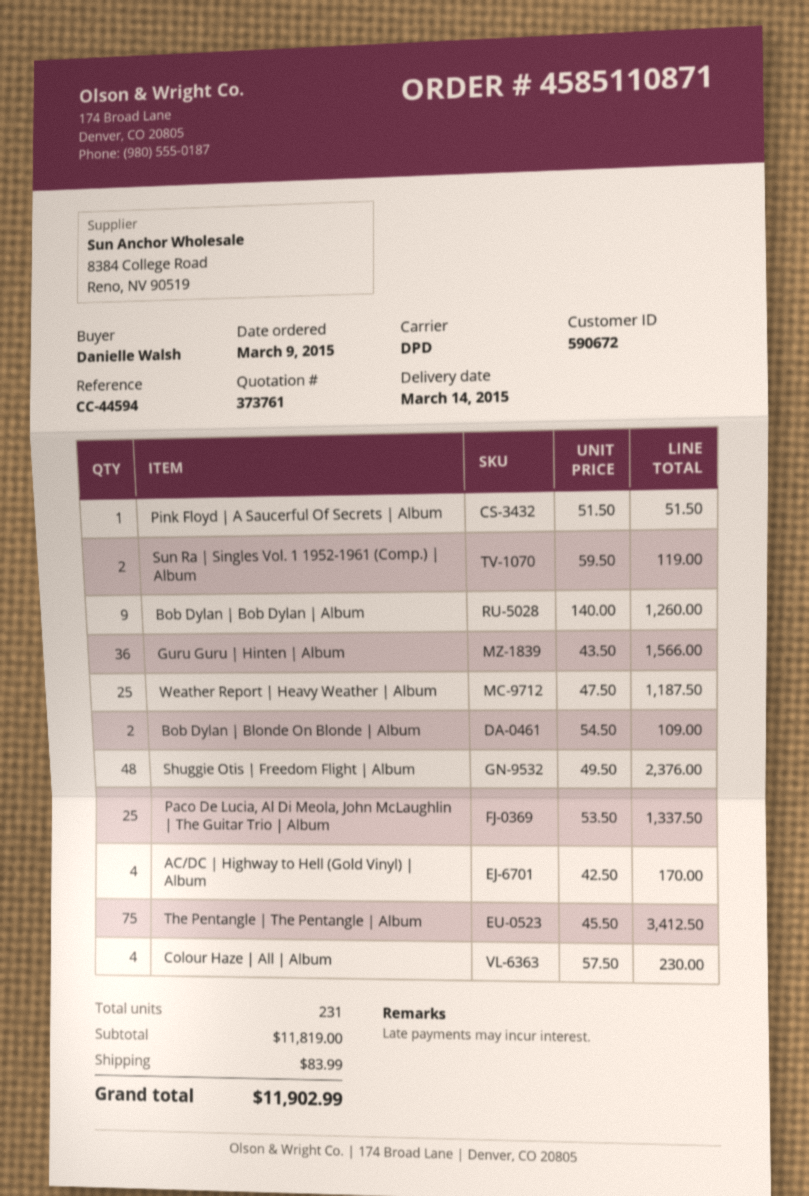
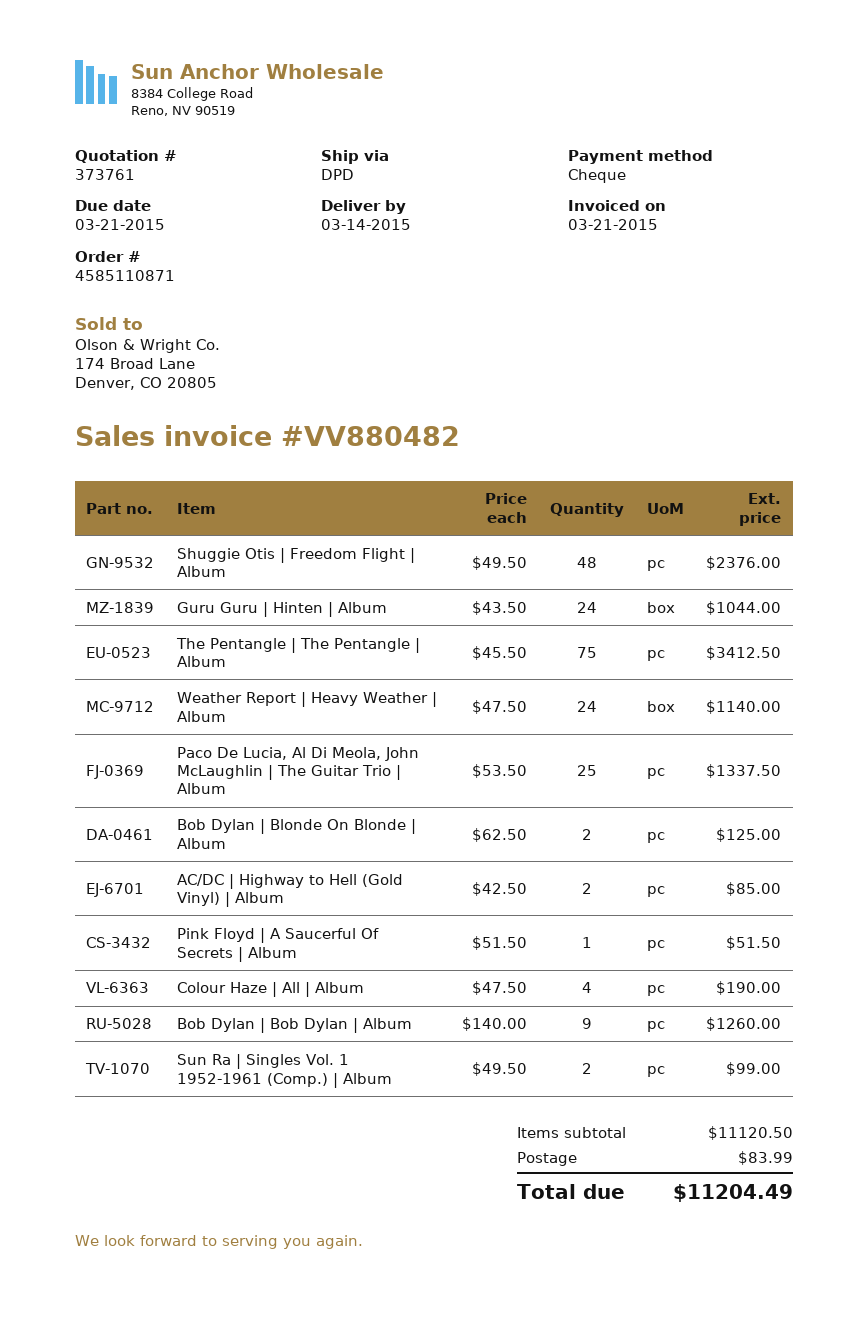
Sun Ra | Singles Vol. 1 1952-1961 (Comp.) | Album: 2 x 59.50 = 119.00 -> 2 x 49.50 = 99.00
Guru Guru | Hinten | Album: 36 x 43.50 = 1566.00 -> 24 x 43.50 = 1044.00
Weather Report | Heavy Weather | Album: 25 x 47.50 = 1187.50 -> 24 x 47.50 = 1140.00
Bob Dylan | Blonde On Blonde | Album: 2 x 54.50 = 109.00 -> 2 x 62.50 = 125.00
AC/DC | Highway to Hell (Gold Vinyl) | Album: 4 x 42.50 = 170.00 -> 2 x 42.50 = 85.00
Colour Haze | All | Album: 4 x 57.50 = 230.00 -> 4 x 47.50 = 190.00
subtotal: 11819.00 -> 11120.50
total: 11902.99 -> 11204.49

